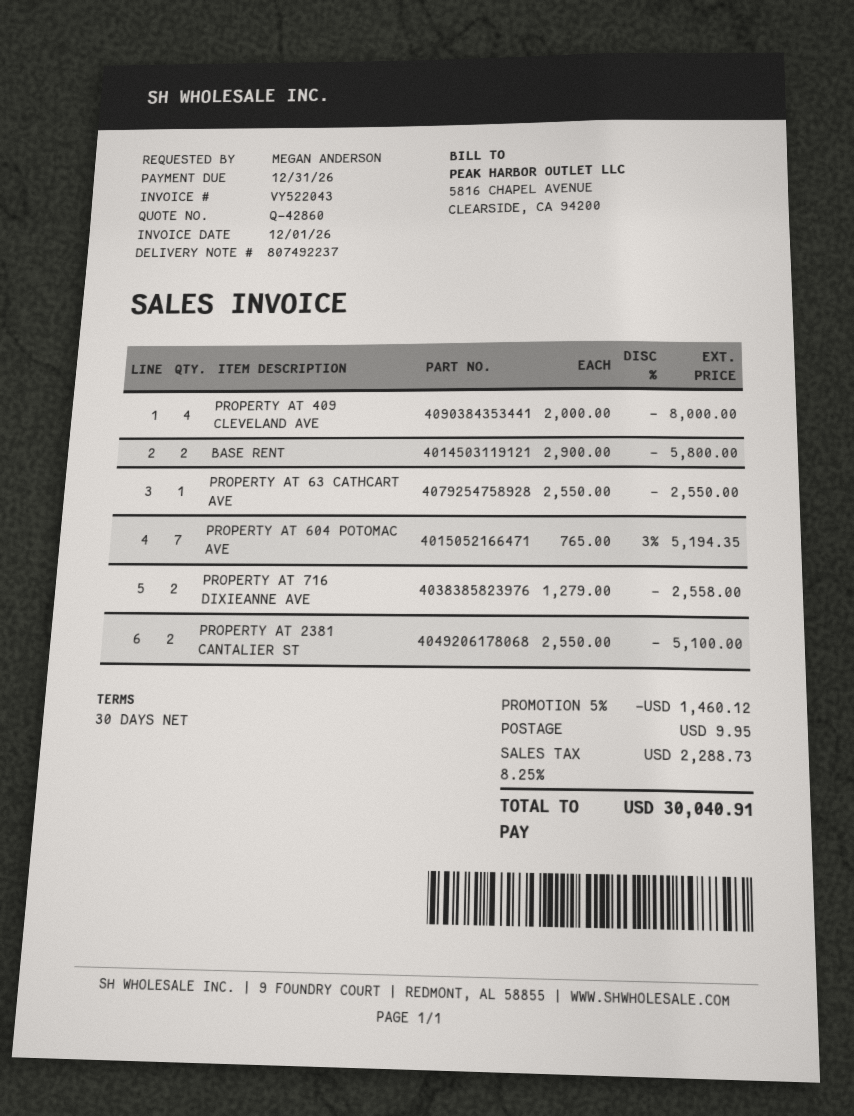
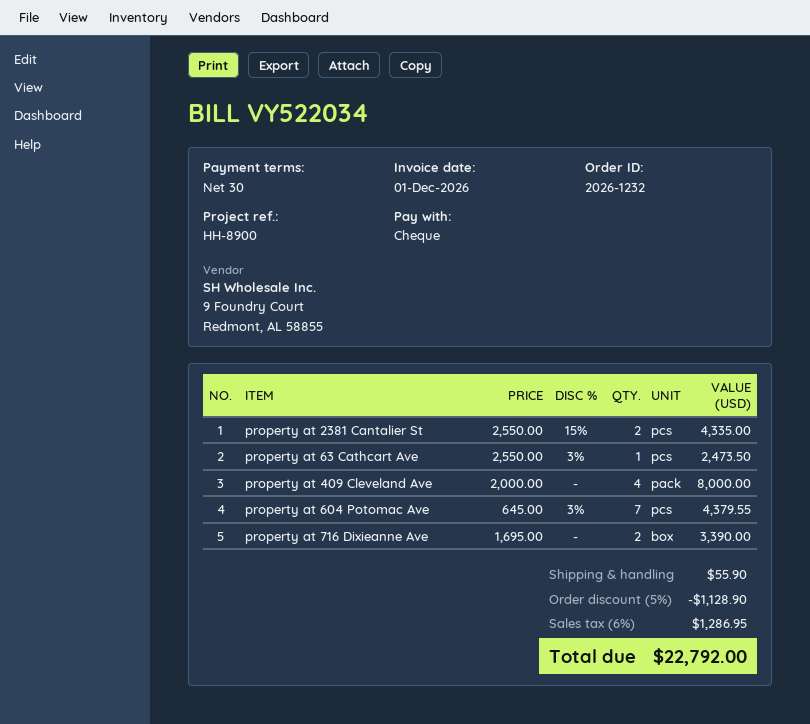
invoice number: VY522043 -> VY522034
BASE RENT: 2 x 2900.00 = 5800.00 -> none
PROPERTY AT 63 CATHCART AVE: 1 x 2550.00 = 2550.00 -> 1 x 2550.00 - 3% = 2473.50
PROPERTY AT 604 POTOMAC AVE: 7 x 765.00 - 3% = 5194.35 -> 7 x 645.00 - 3% = 4379.55
PROPERTY AT 716 DIXIEANNE AVE: 2 x 1279.00 = 2558.00 -> 2 x 1695.00 = 3390.00
PROPERTY AT 2381 CANTALIER ST: 2 x 2550.00 = 5100.00 -> 2 x 2550.00 - 15% = 4335.00
discount: 5% = 1460.12 -> 5% = 1128.90
shipping: 9.95 -> 55.90
tax: 8.25% = 2288.73 -> 6% = 1286.95
total: 30040.91 -> 22792.00

